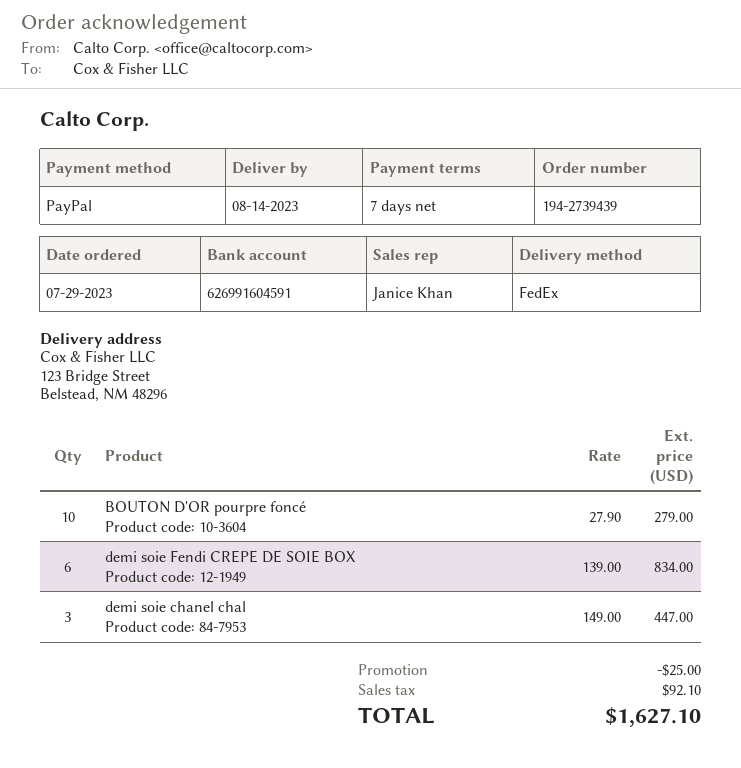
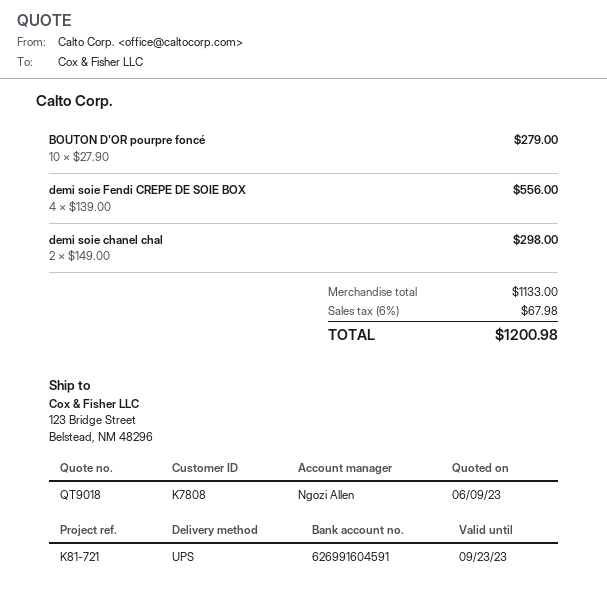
sales rep: Janice Khan -> Ngozi Allen
shipping method: FedEx -> UPS
demi soie Fendi CREPE DE SOIE BOX: 6 x 139.00 = 834.00 -> 4 x 139.00 = 556.00
demi soie chanel chal: 3 x 149.00 = 447.00 -> 2 x 149.00 = 298.00
discount: 25.00 -> none
tax: 92.10 -> 67.98
total: 1627.10 -> 1200.98

